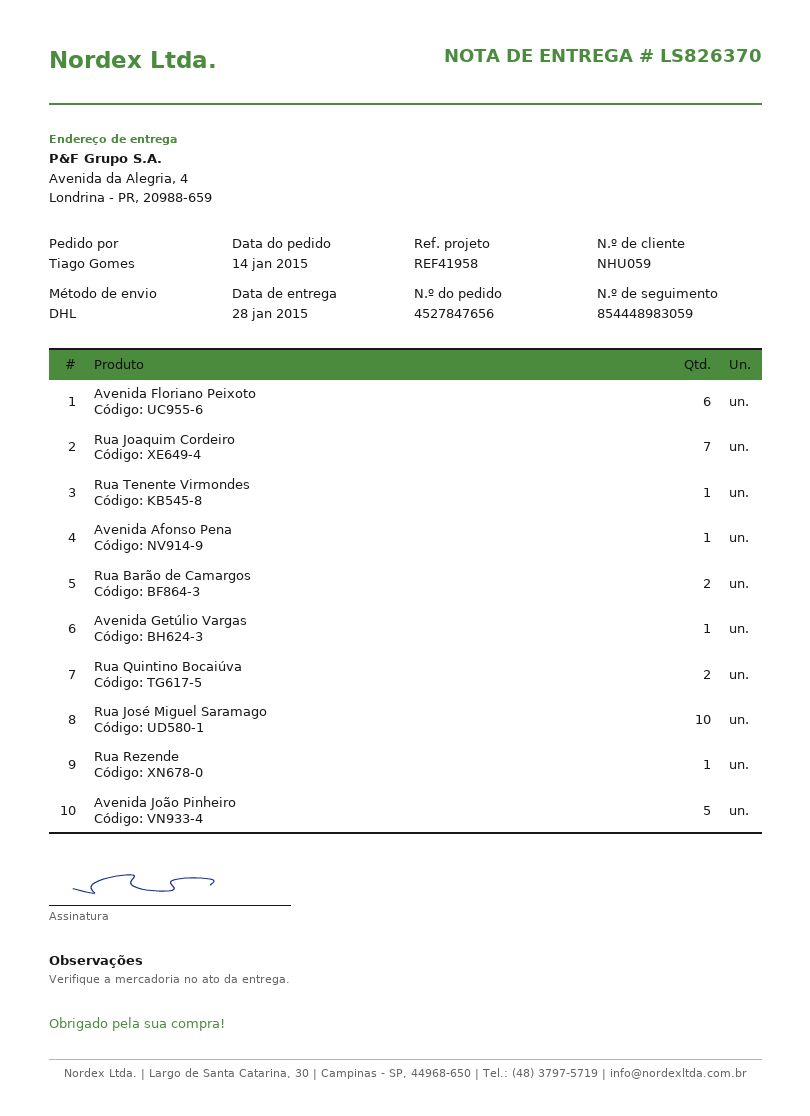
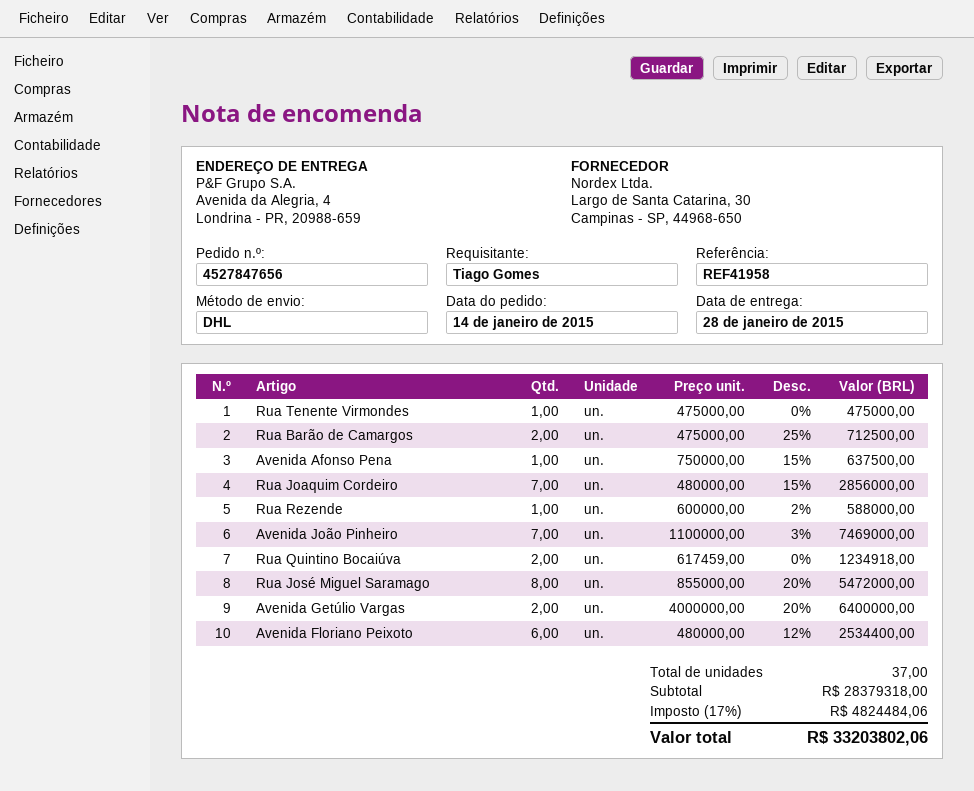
Avenida Getúlio Vargas: 1 -> 2
Rua José Miguel Saramago: 10 -> 8
Avenida João Pinheiro: 5 -> 7

